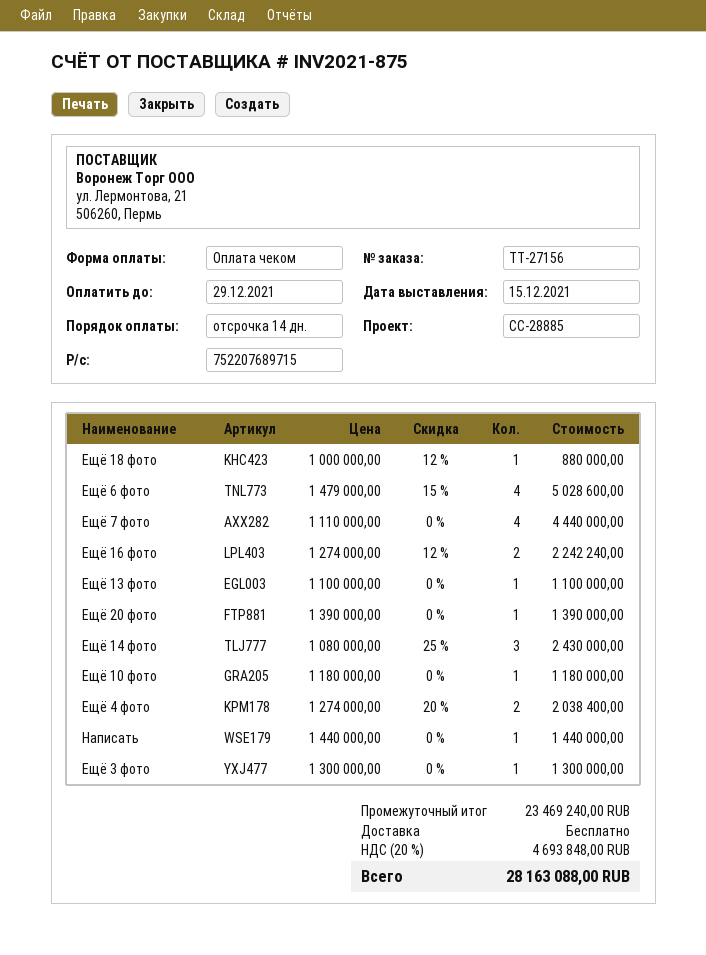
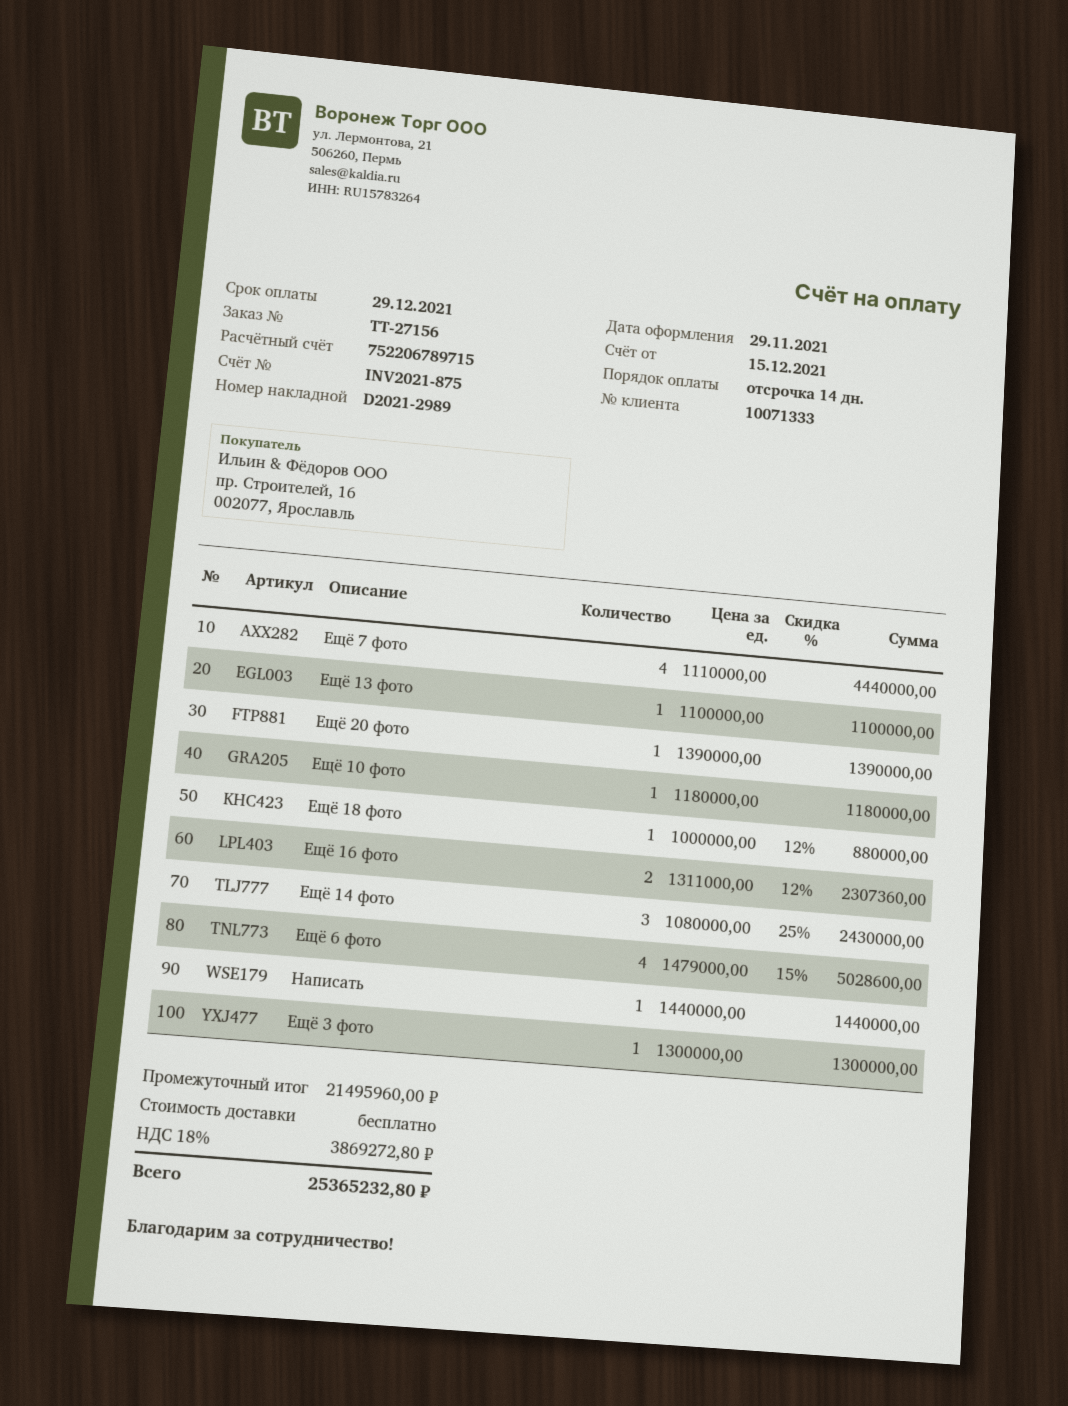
bank account: 752207689715 -> 752206789715
Ещё 16 фото: 2 x 1274000.00 - 12% = 2242240.00 -> 2 x 1311000.00 - 12% = 2307360.00
Ещё 4 фото: 2 x 1274000.00 - 20% = 2038400.00 -> none
subtotal: 23469240.00 -> 21495960.00
tax: 20% = 4693848.00 -> 18% = 3869272.80
total: 28163088.00 -> 25365232.80

